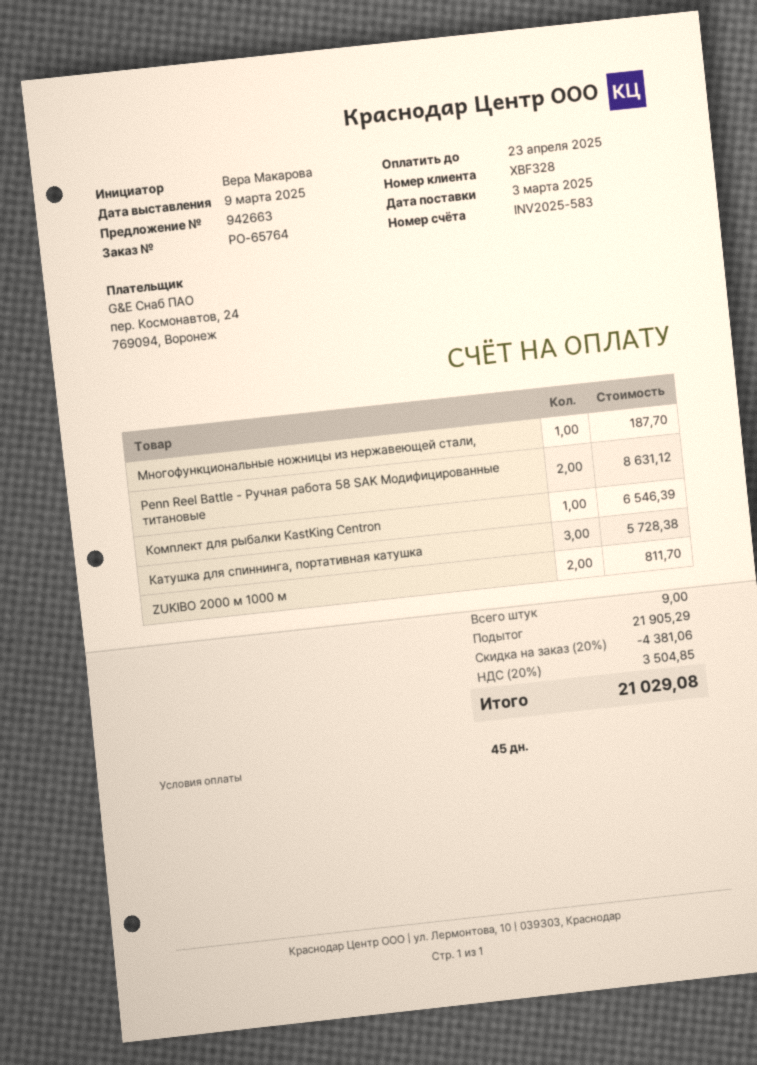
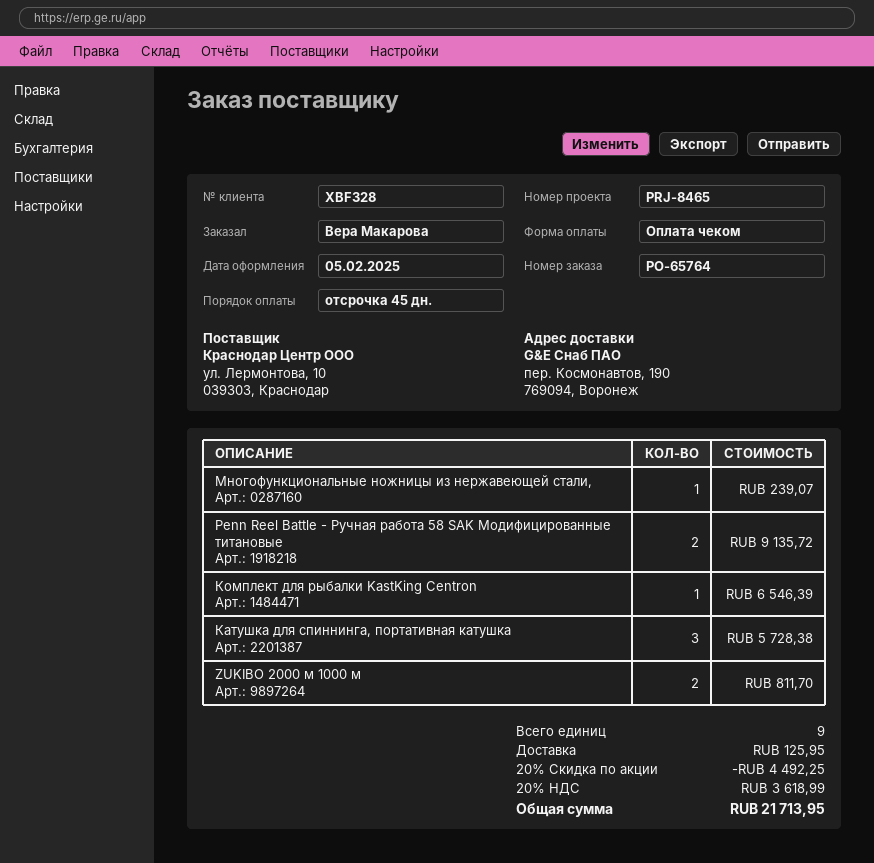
Многофункциональные ножницы из нержавеющей стали,: 1 for 187.70 -> 1 for 239.07
Penn Reel Battle - Ручная работа 58 SAK Модифицированные титановые: 2 for 8631.12 -> 2 for 9135.72
discount: 20% = 4381.06 -> 20% = 4492.25
shipping: none -> 125.95
tax: 20% = 3504.85 -> 20% = 3618.99
total: 21029.08 -> 21713.95

